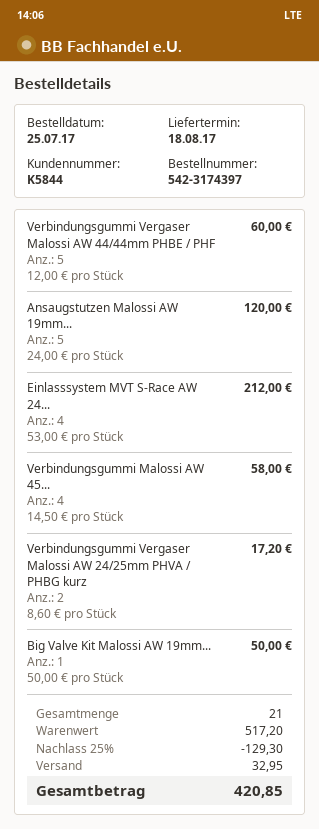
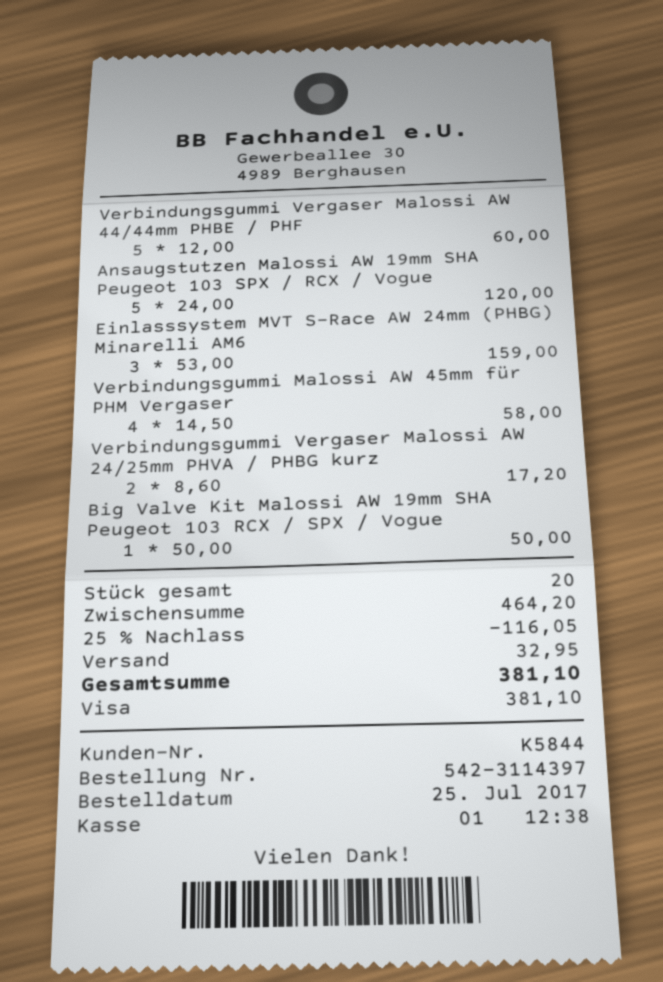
order number: 542-3174397 -> 542-3114397
Einlasssystem MVT S-Race AW 24...: 4 x 53.00 = 212.00 -> 3 x 53.00 = 159.00
total quantity: 21 -> 20
subtotal: 517.20 -> 464.20
discount: 25% = 129.30 -> 25% = 116.05
total: 420.85 -> 381.10

